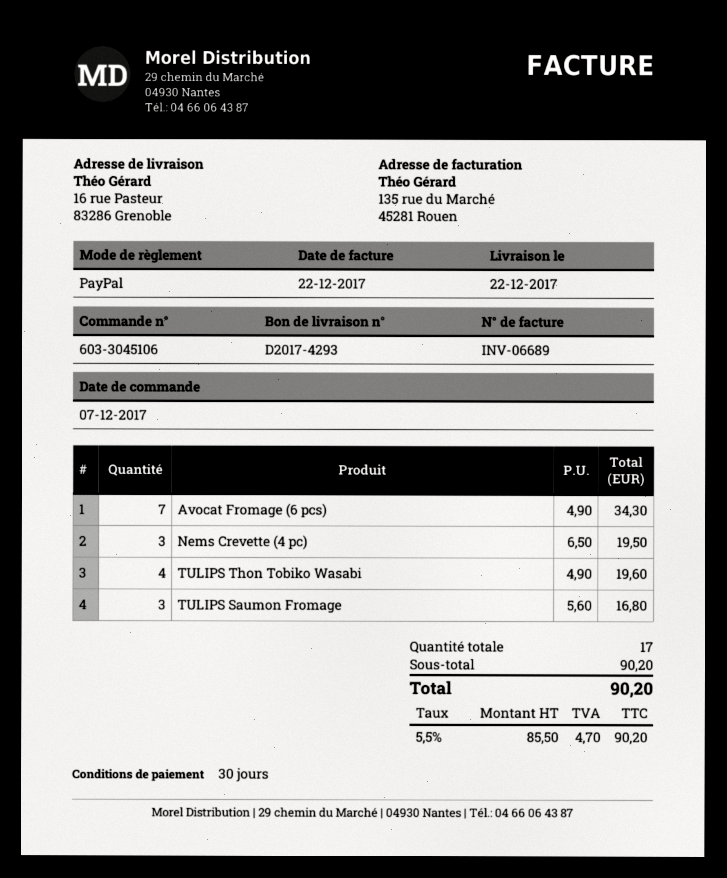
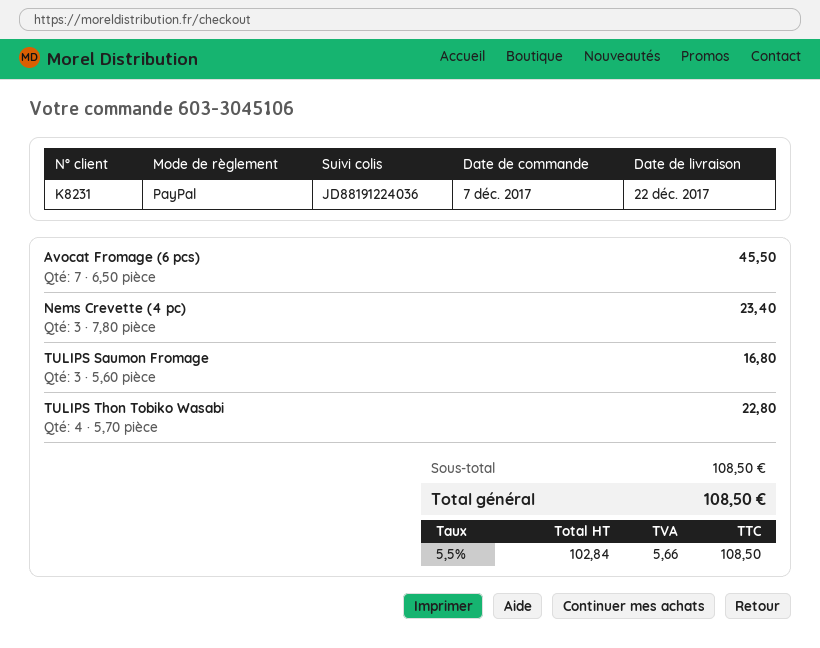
Avocat Fromage (6 pcs): 7 x 4.90 = 34.30 -> 7 x 6.50 = 45.50
Nems Crevette (4 pc): 3 x 6.50 = 19.50 -> 3 x 7.80 = 23.40
TULIPS Thon Tobiko Wasabi: 4 x 4.90 = 19.60 -> 4 x 5.70 = 22.80
subtotal: 90.20 -> 108.50
net: 85.50 -> 102.84
tax: 5.5% = 4.70 -> 5.5% = 5.66
total: 90.20 -> 108.50

